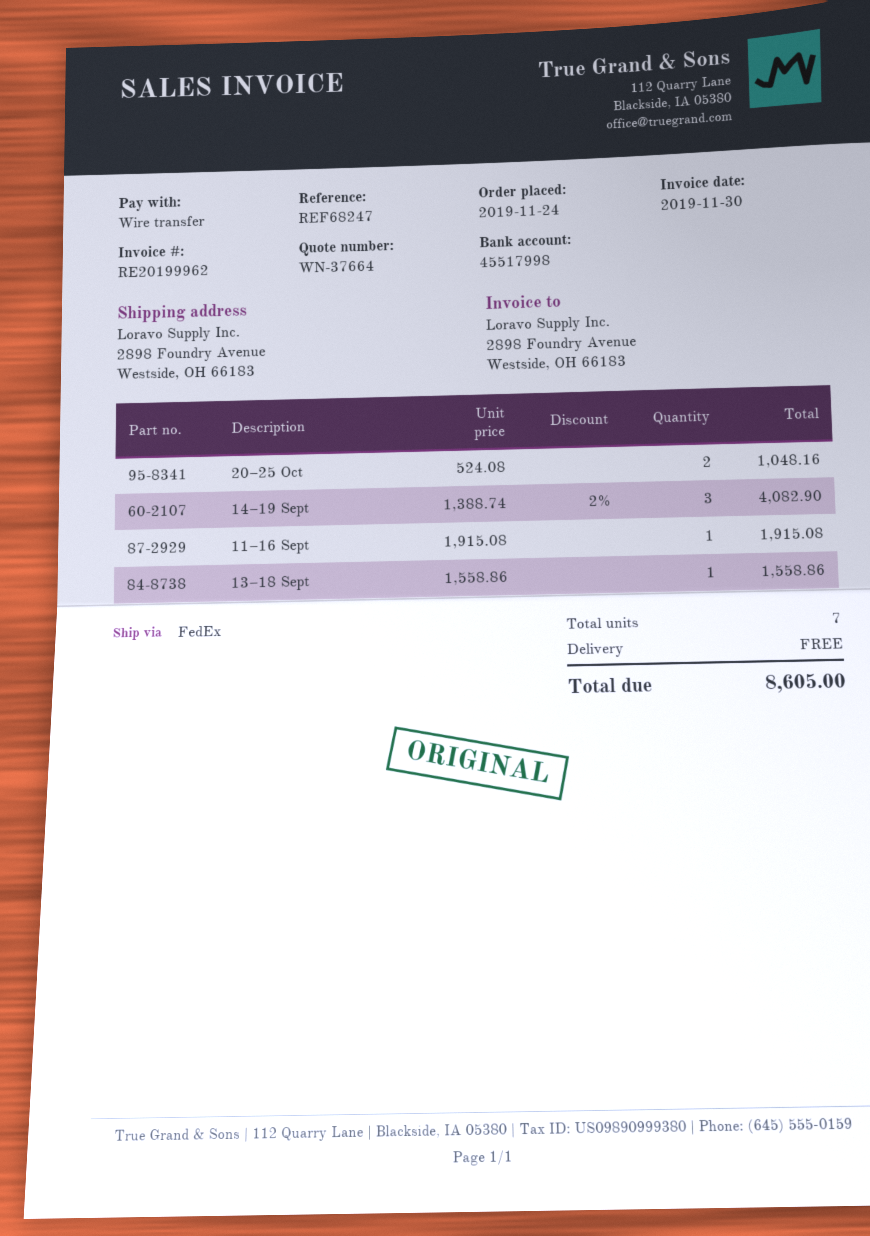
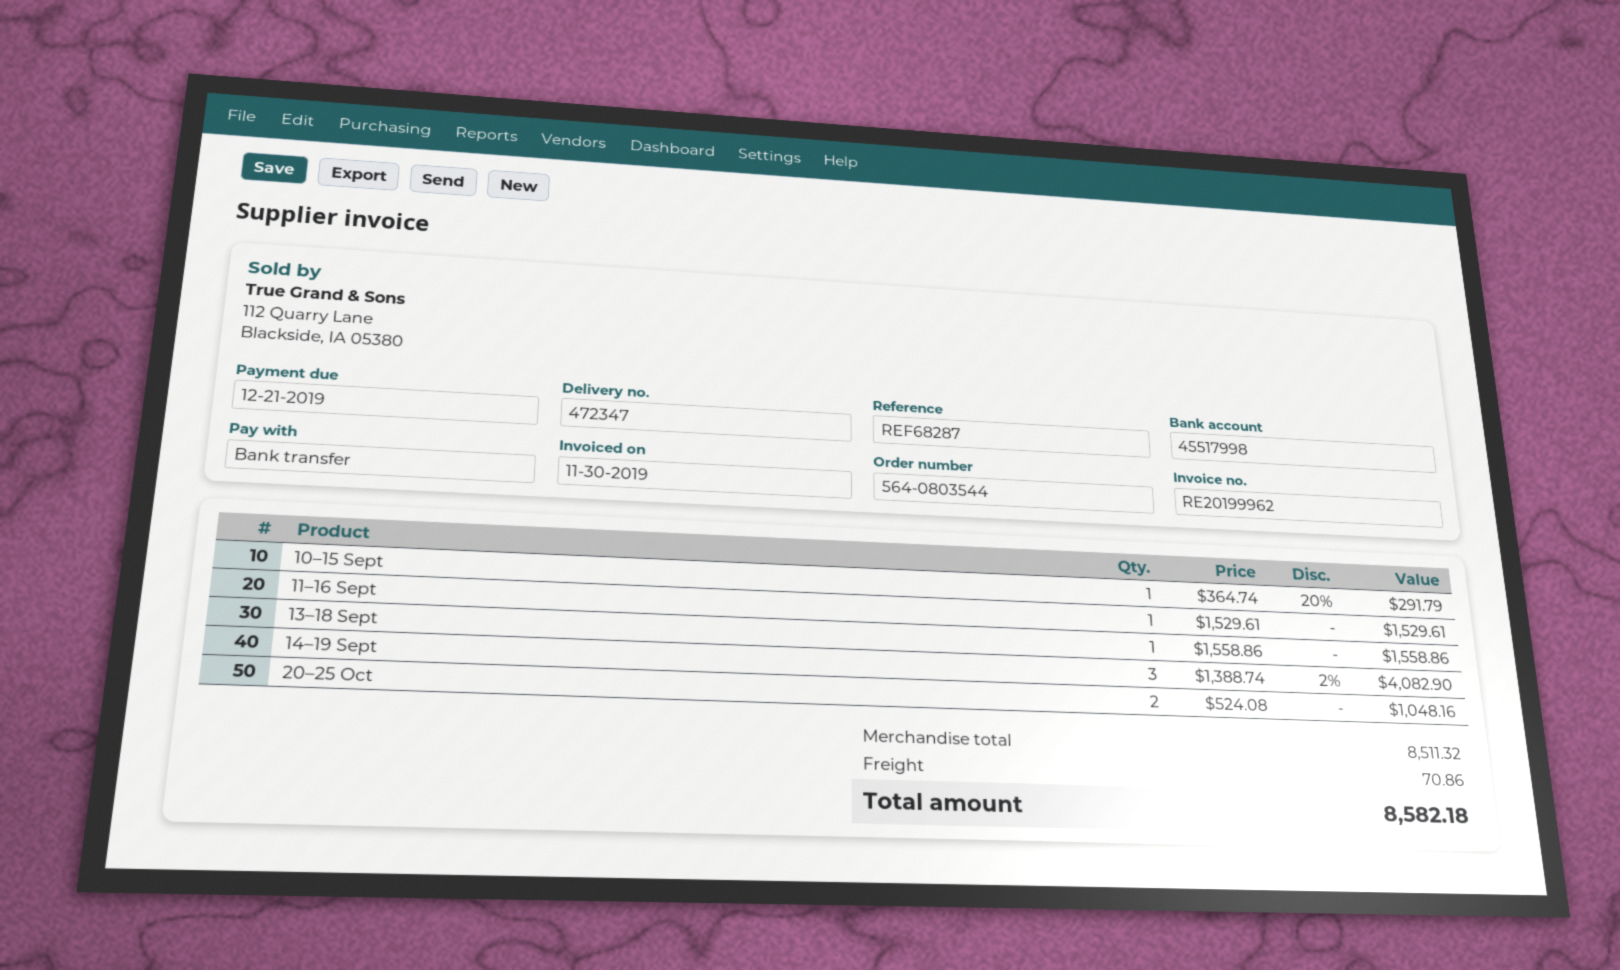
reference: REF68247 -> REF68287
11–16 Sept: 1 x 1915.08 = 1915.08 -> 1 x 1529.61 = 1529.61
10–15 Sept: none -> 1 x 364.74 - 20% = 291.79
shipping: 0.00 -> 70.86
total: 8605.00 -> 8582.18

